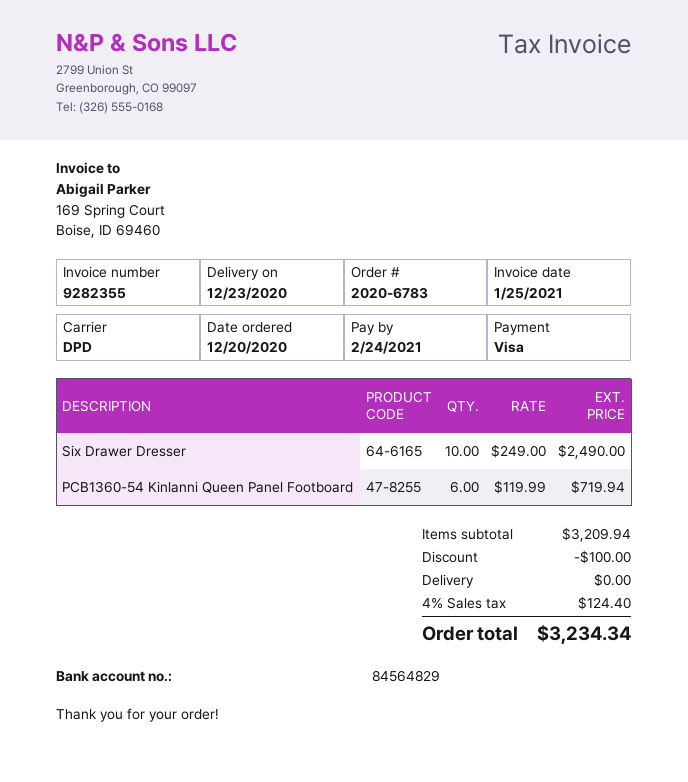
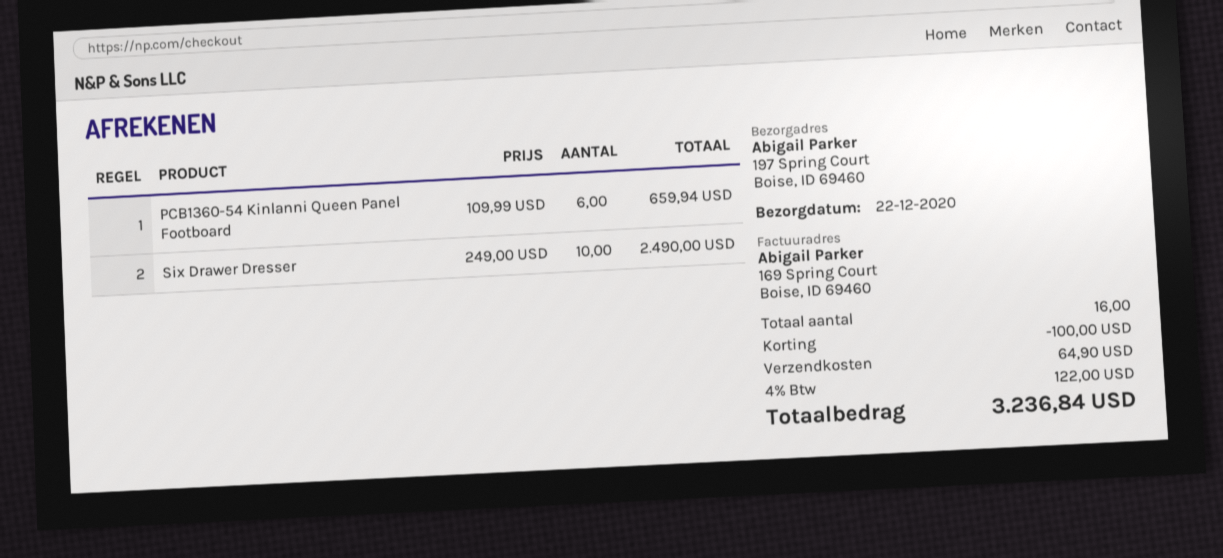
delivery date: 2020-12-23 -> 2020-12-22
PCB1360-54 Kinlanni Queen Panel Footboard: 6 x 119.99 = 719.94 -> 6 x 109.99 = 659.94
shipping: 0.00 -> 64.90
tax: 4% = 124.40 -> 4% = 122.00
total: 3234.34 -> 3236.84

